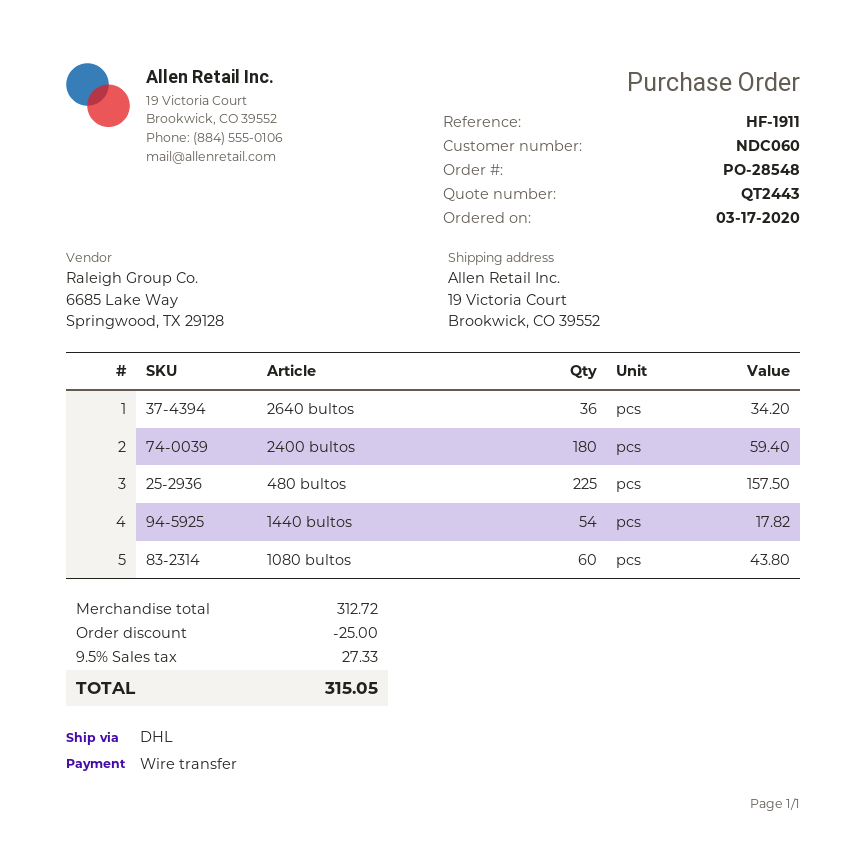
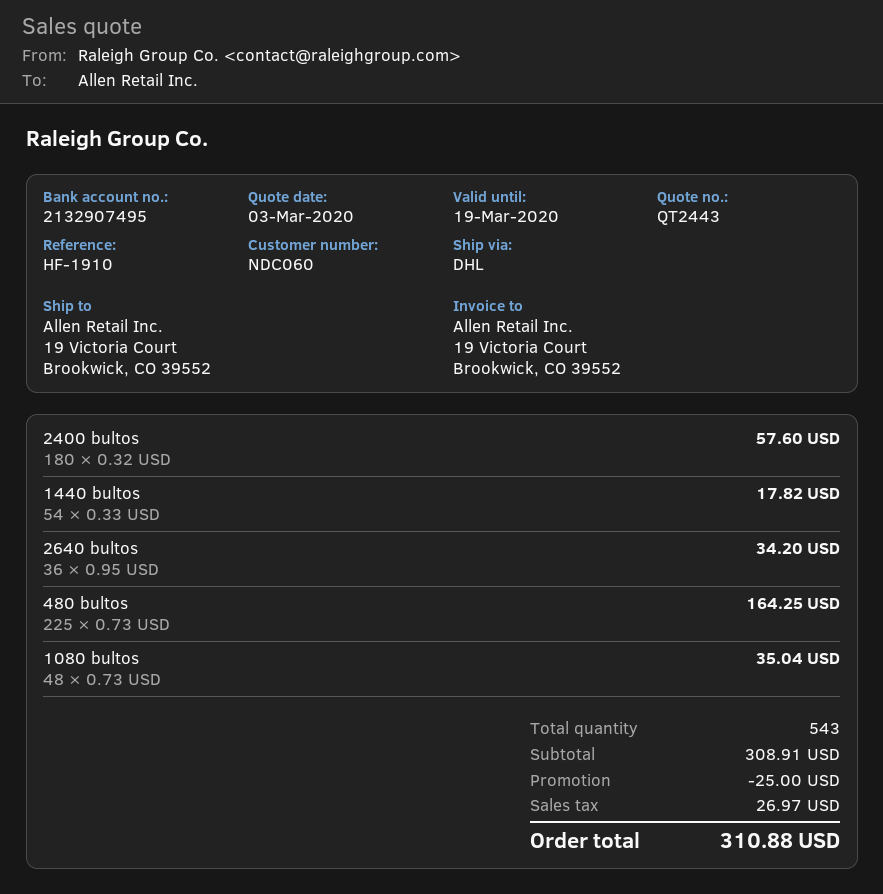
reference: HF-1911 -> HF-1910
2400 bultos: 180 for 59.40 -> 180 for 57.60
480 bultos: 225 for 157.50 -> 225 for 164.25
1080 bultos: 60 for 43.80 -> 48 for 35.04
subtotal: 312.72 -> 308.91
tax: 27.33 -> 26.97
total: 315.05 -> 310.88

